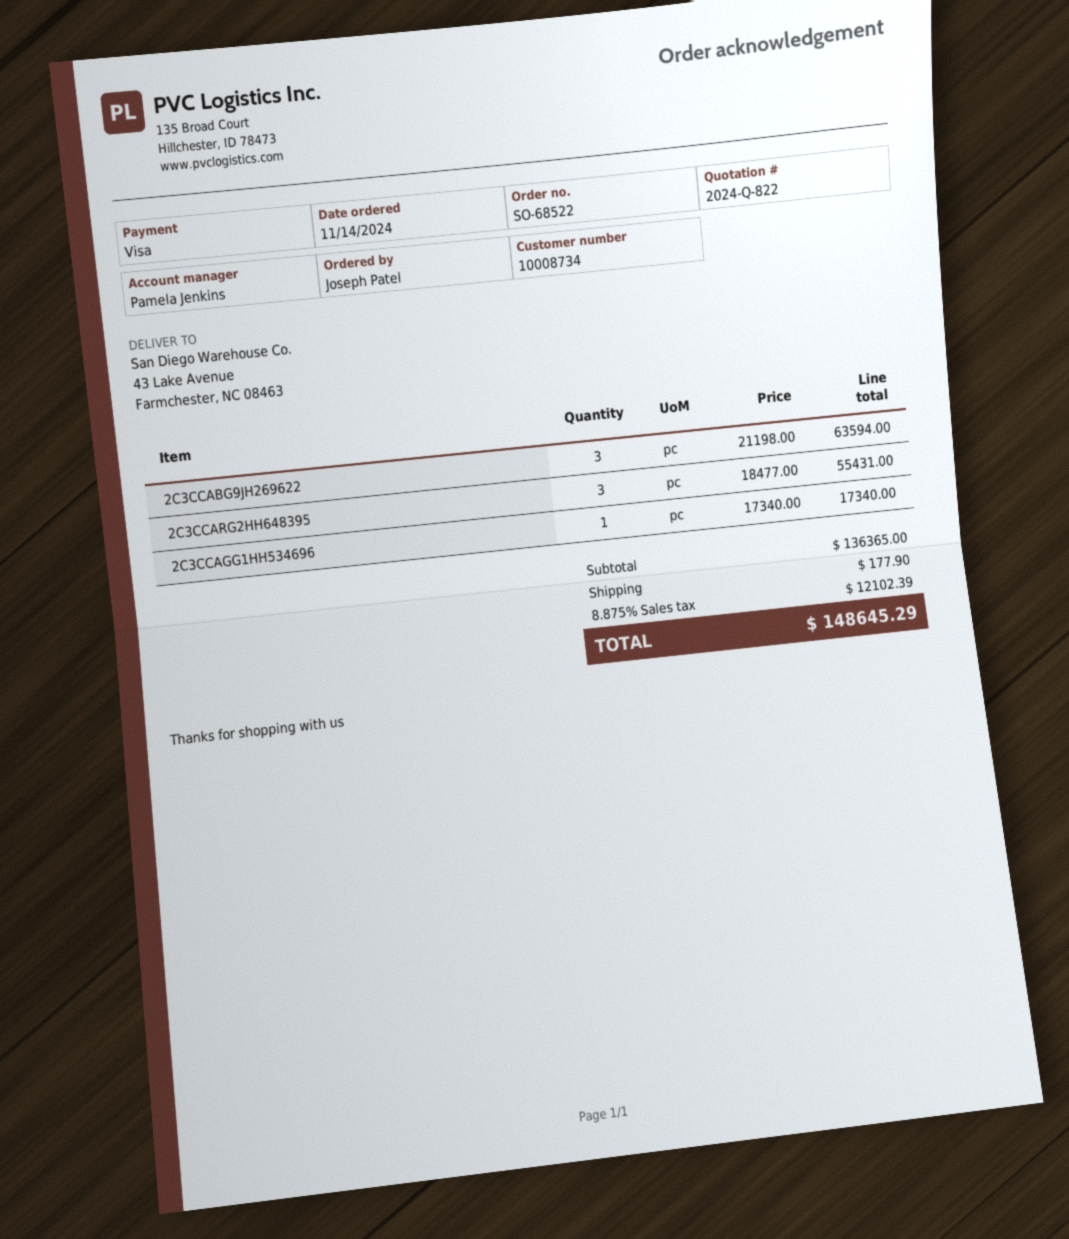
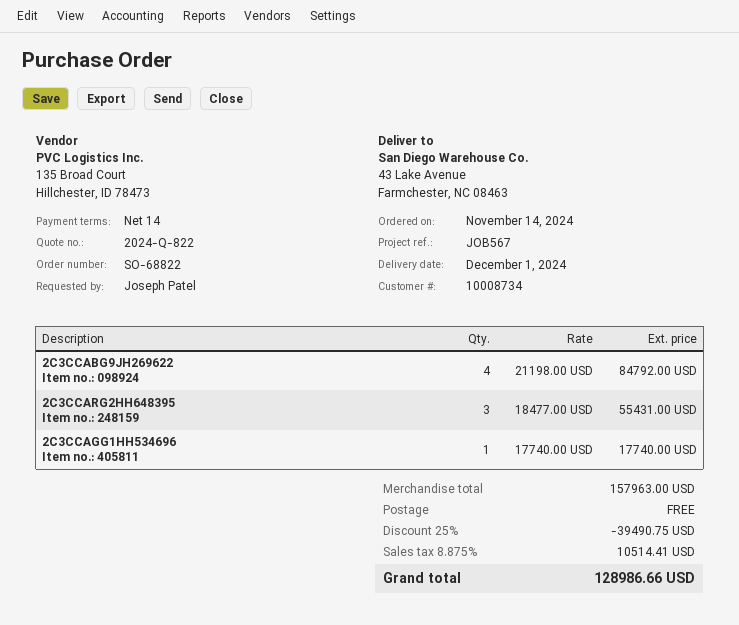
order number: SO-68522 -> SO-68822
2C3CCABG9JH269622: 3 x 21198.00 = 63594.00 -> 4 x 21198.00 = 84792.00
2C3CCAGG1HH534696: 1 x 17340.00 = 17340.00 -> 1 x 17740.00 = 17740.00
subtotal: 136365.00 -> 157963.00
discount: none -> 25% = 39490.75
shipping: 177.90 -> 0.00
tax: 8.875% = 12102.39 -> 8.875% = 10514.41
total: 148645.29 -> 128986.66

